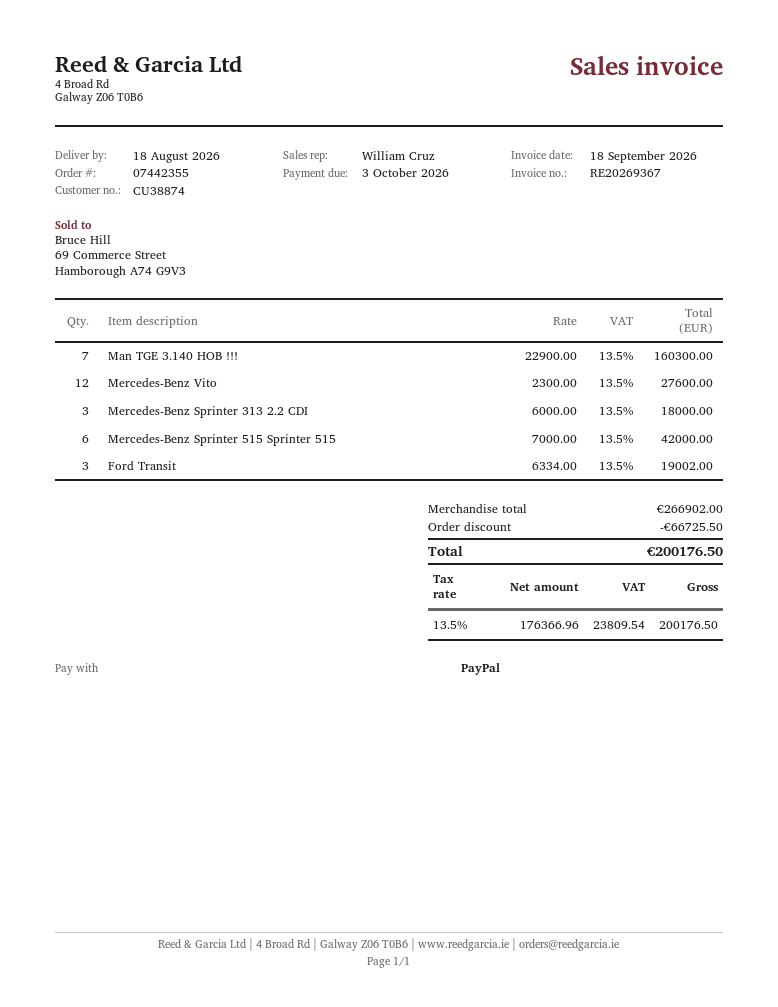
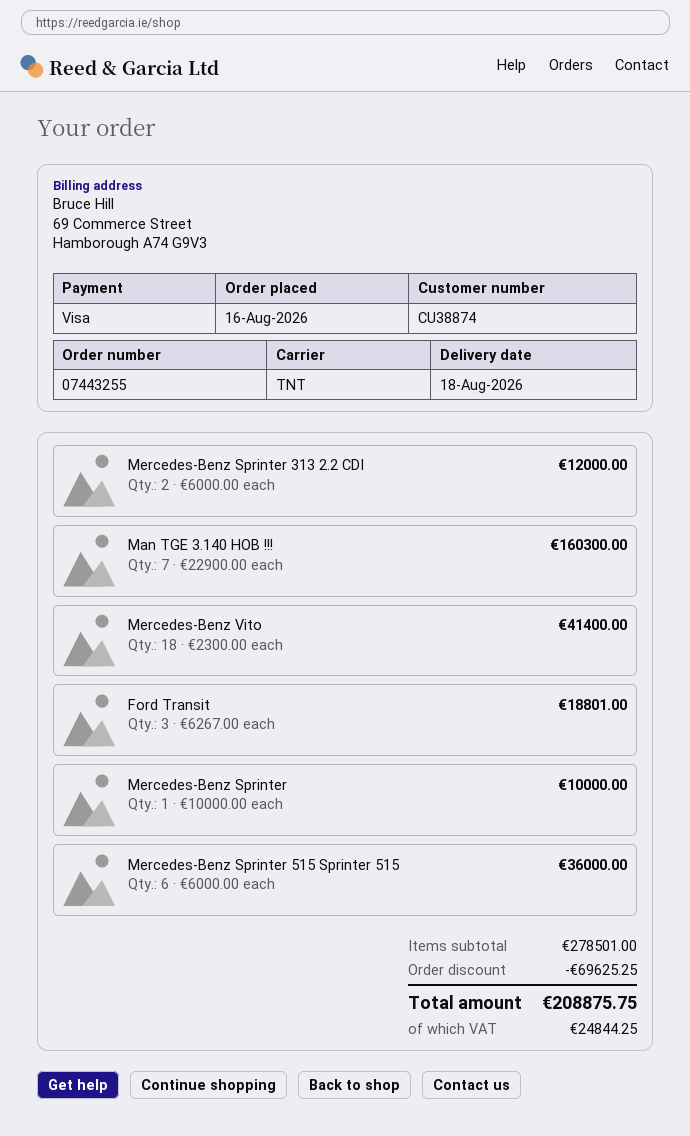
order number: 07442355 -> 07443255
payment method: PayPal -> Visa
Mercedes-Benz Vito: 12 x 2300.00 = 27600.00 -> 18 x 2300.00 = 41400.00
Mercedes-Benz Sprinter 313 2.2 CDI: 3 x 6000.00 = 18000.00 -> 2 x 6000.00 = 12000.00
Mercedes-Benz Sprinter 515 Sprinter 515: 6 x 7000.00 = 42000.00 -> 6 x 6000.00 = 36000.00
Ford Transit: 3 x 6334.00 = 19002.00 -> 3 x 6267.00 = 18801.00
Mercedes-Benz Sprinter: none -> 1 x 10000.00 = 10000.00
subtotal: 266902.00 -> 278501.00
discount: 66725.50 -> 69625.25
tax: 23809.54 -> 24844.25
total: 200176.50 -> 208875.75

